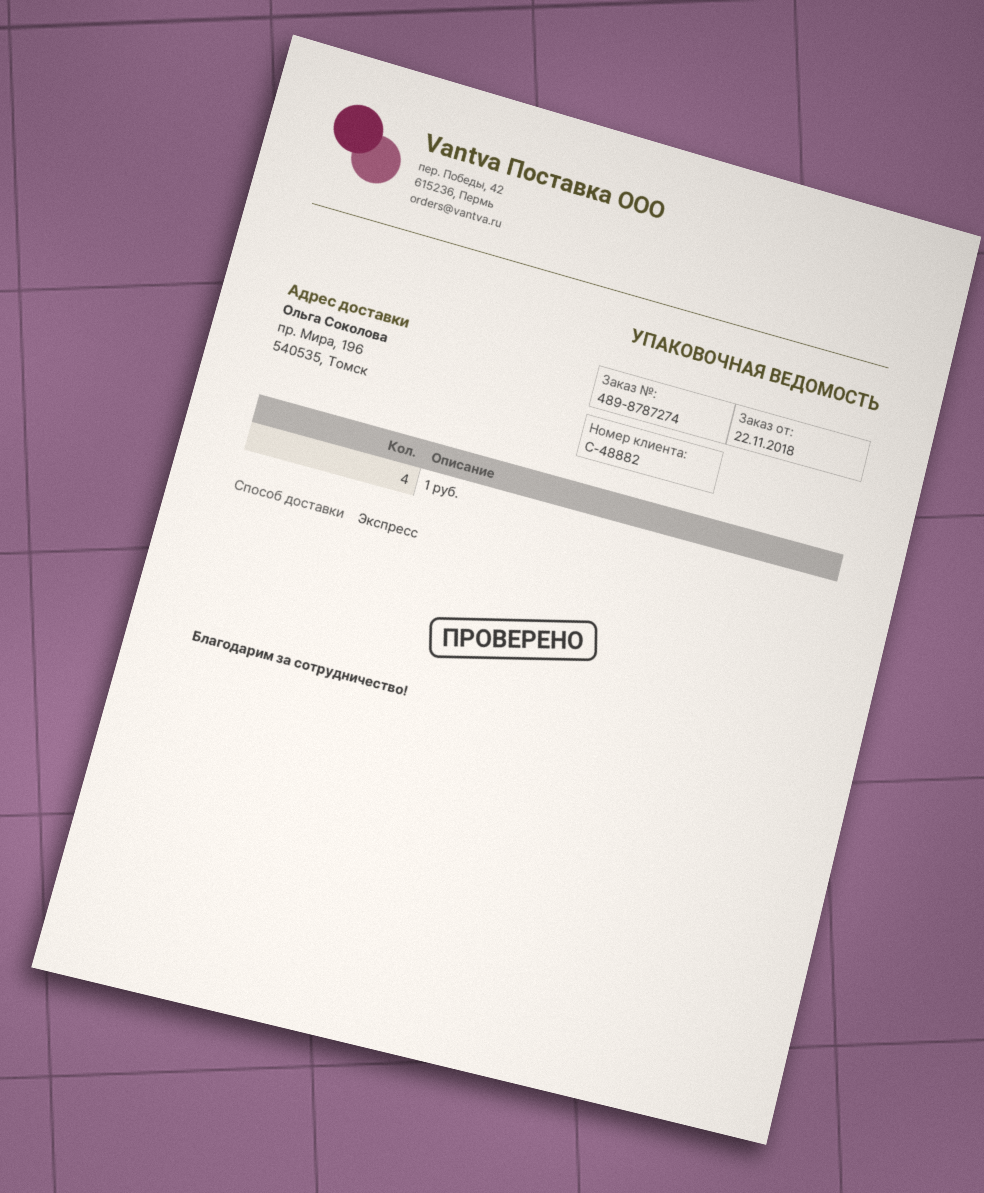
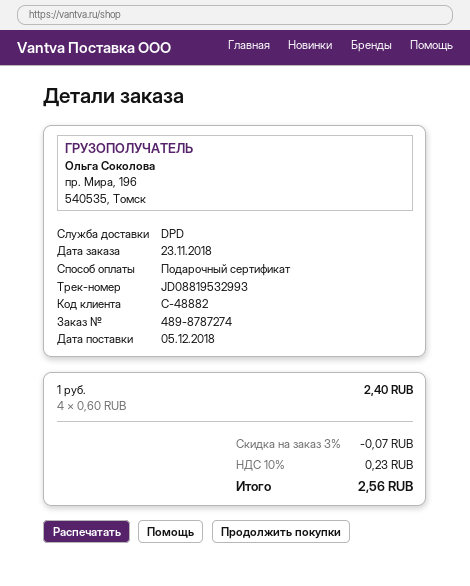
order date: 2018-11-22 -> 2018-11-23
shipping method: express -> DPD

